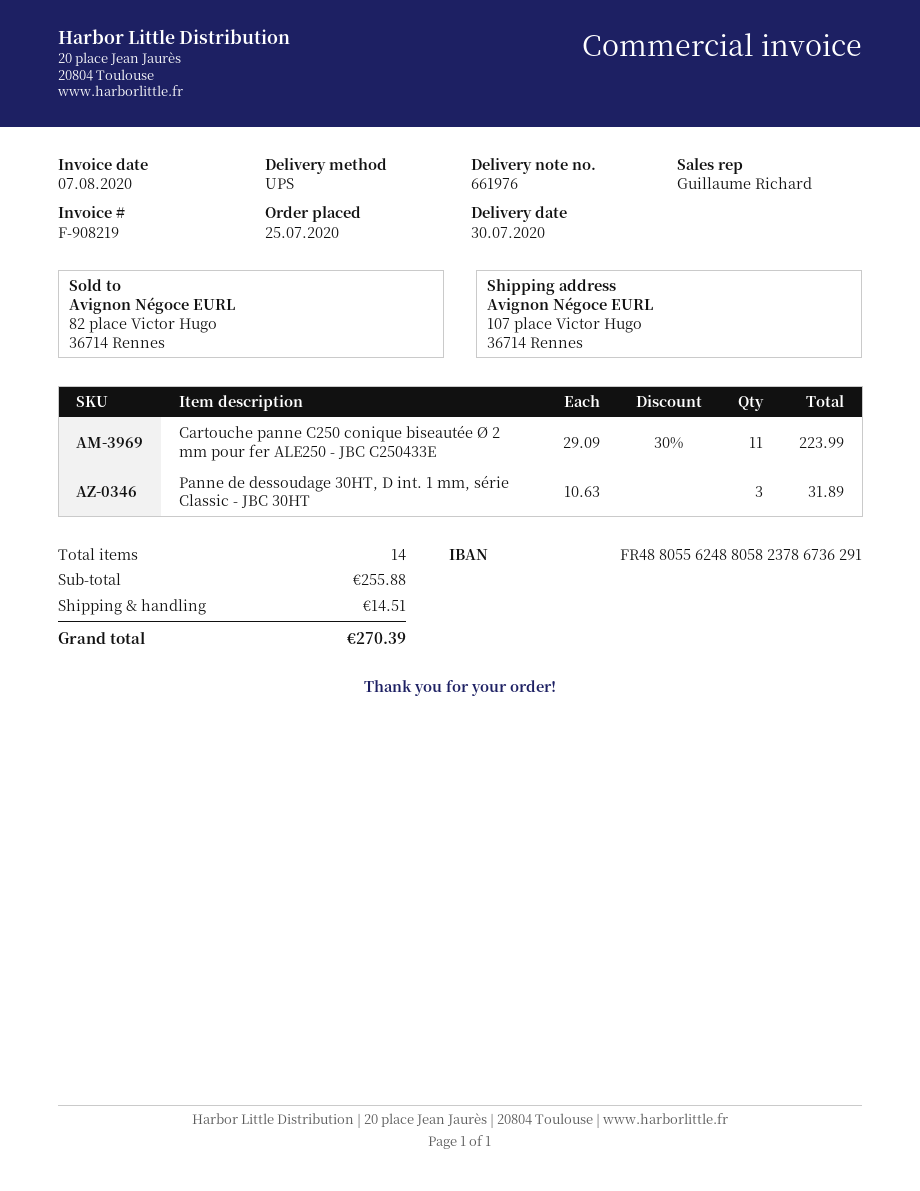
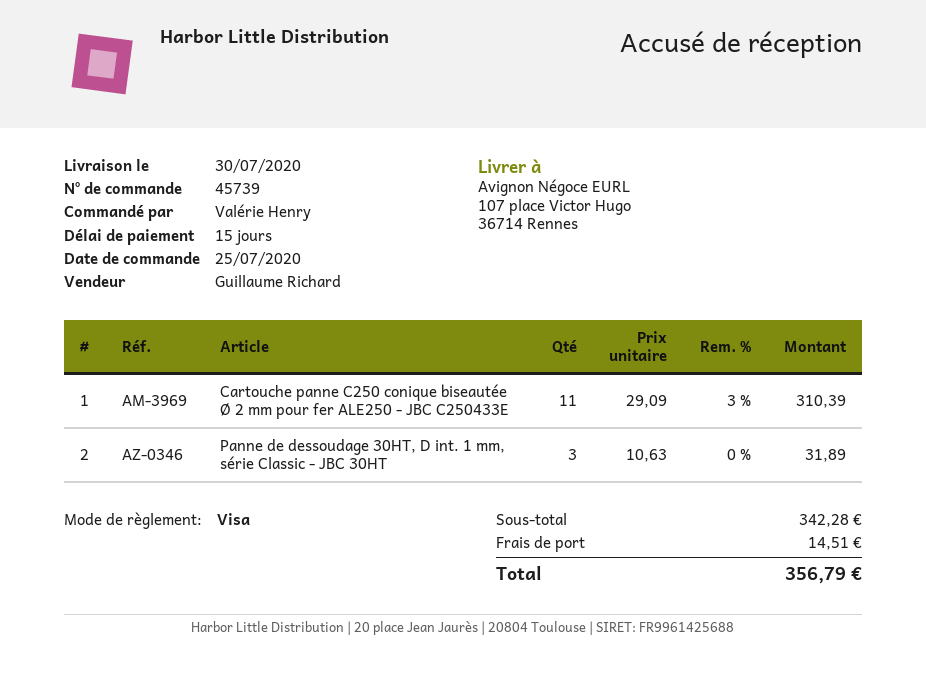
Cartouche panne C250 conique biseautée Ø 2 mm pour fer ALE250 - JBC C250433E: 11 x 29.09 - 30% = 223.99 -> 11 x 29.09 - 3% = 310.39
subtotal: 255.88 -> 342.28
total: 270.39 -> 356.79

